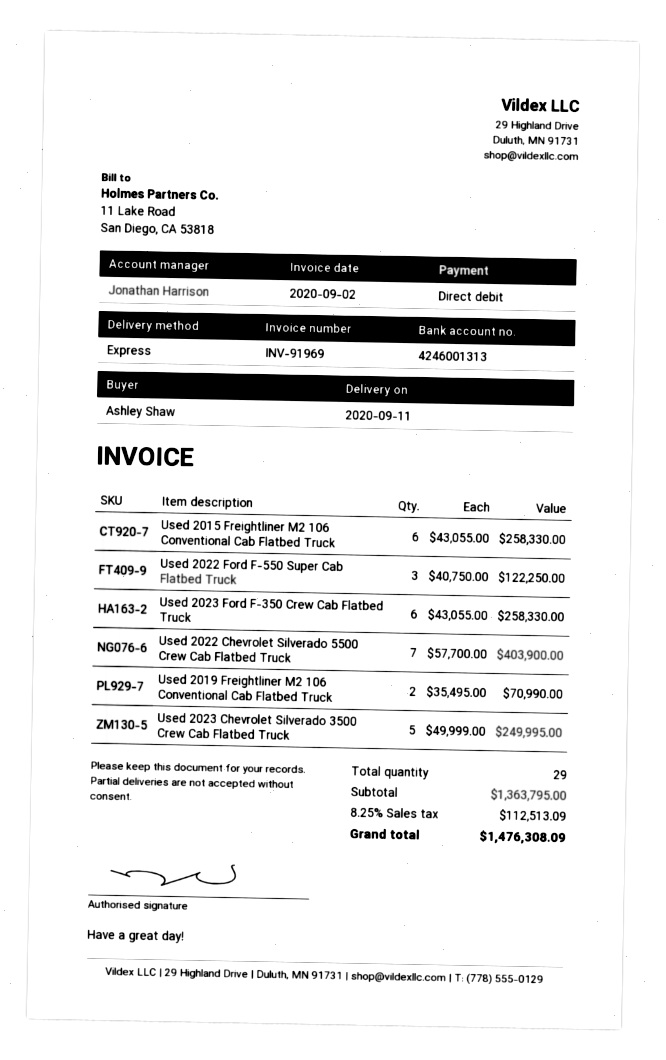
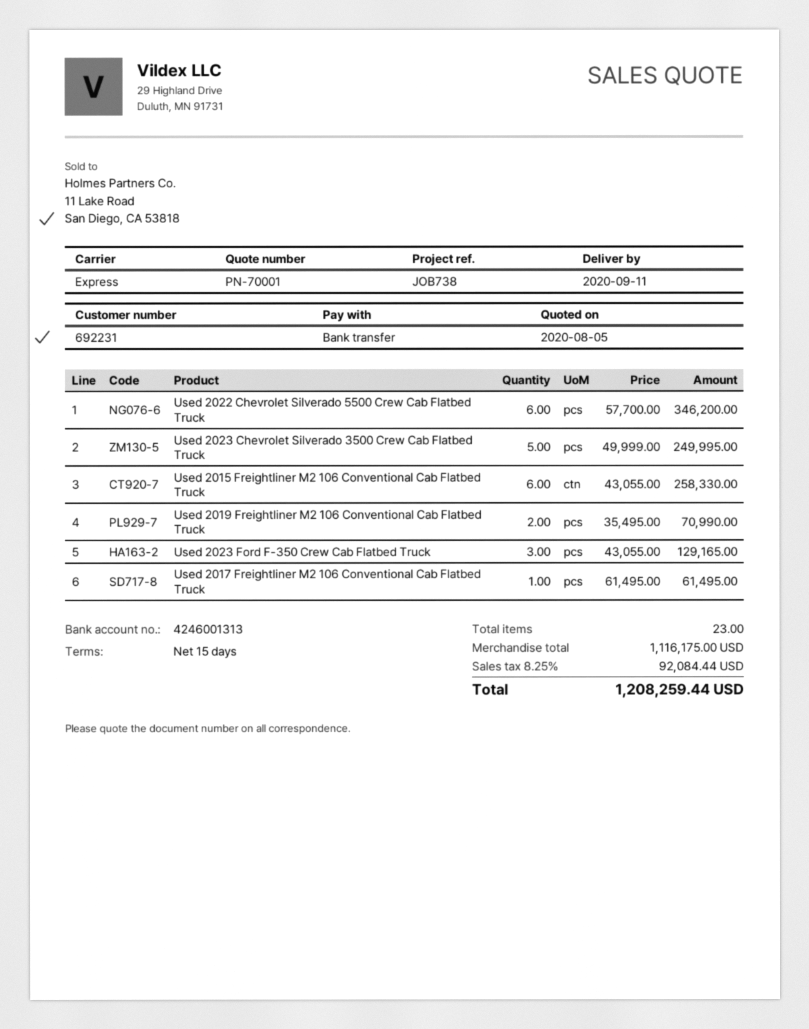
payment method: direct debit -> bank transfer
Used 2022 Ford F-550 Super Cab Flatbed Truck: 3 x 40750.00 = 122250.00 -> none
Used 2023 Ford F-350 Crew Cab Flatbed Truck: 6 x 43055.00 = 258330.00 -> 3 x 43055.00 = 129165.00
Used 2022 Chevrolet Silverado 5500 Crew Cab Flatbed Truck: 7 x 57700.00 = 403900.00 -> 6 x 57700.00 = 346200.00
Used 2017 Freightliner M2 106 Conventional Cab Flatbed Truck: none -> 1 x 61495.00 = 61495.00
total quantity: 29 -> 23
subtotal: 1363795.00 -> 1116175.00
tax: 8.25% = 112513.09 -> 8.25% = 92084.44
total: 1476308.09 -> 1208259.44

